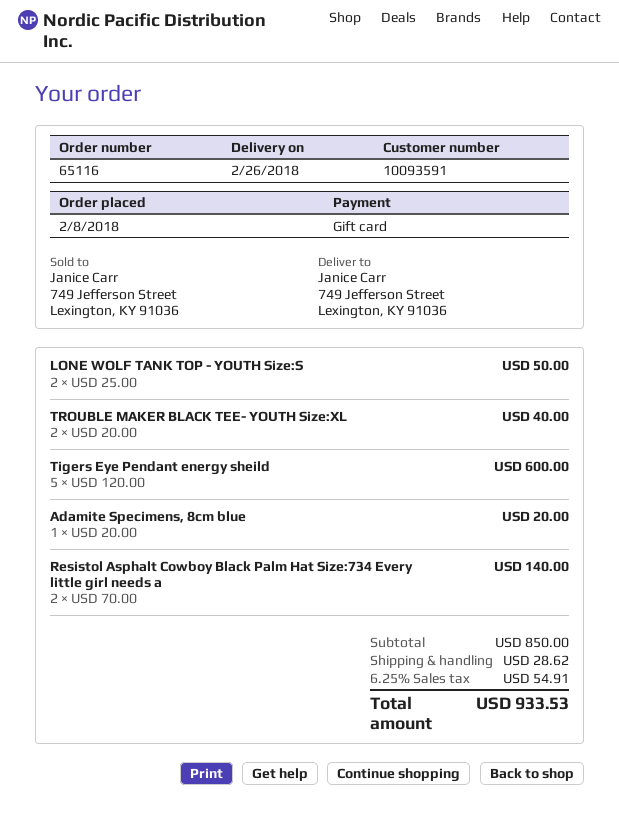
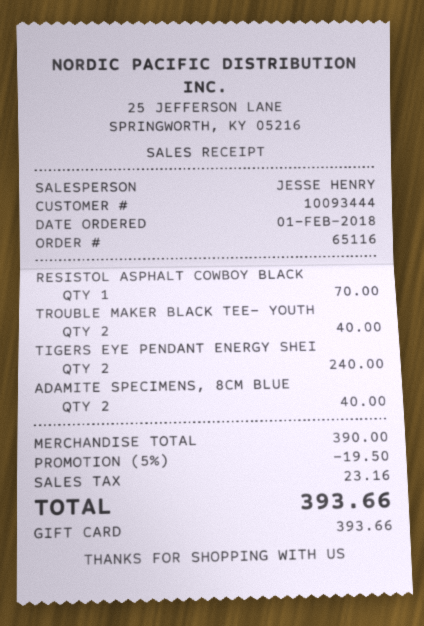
order date: 2018-02-08 -> 2018-02-01
customer number: 10093591 -> 10093444
LONE WOLF TANK TOP - YOUTH Size:S: 2 for 50.00 -> none
Tigers Eye Pendant energy sheild: 5 for 600.00 -> 2 for 240.00
Adamite Specimens, 8cm blue: 1 for 20.00 -> 2 for 40.00
Resistol Asphalt Cowboy Black Palm Hat Size:734 Every little girl needs a: 2 for 140.00 -> 1 for 70.00
subtotal: 850.00 -> 390.00
discount: none -> 5% = 19.50
shipping: 28.62 -> none
tax: 54.91 -> 23.16
total: 933.53 -> 393.66

